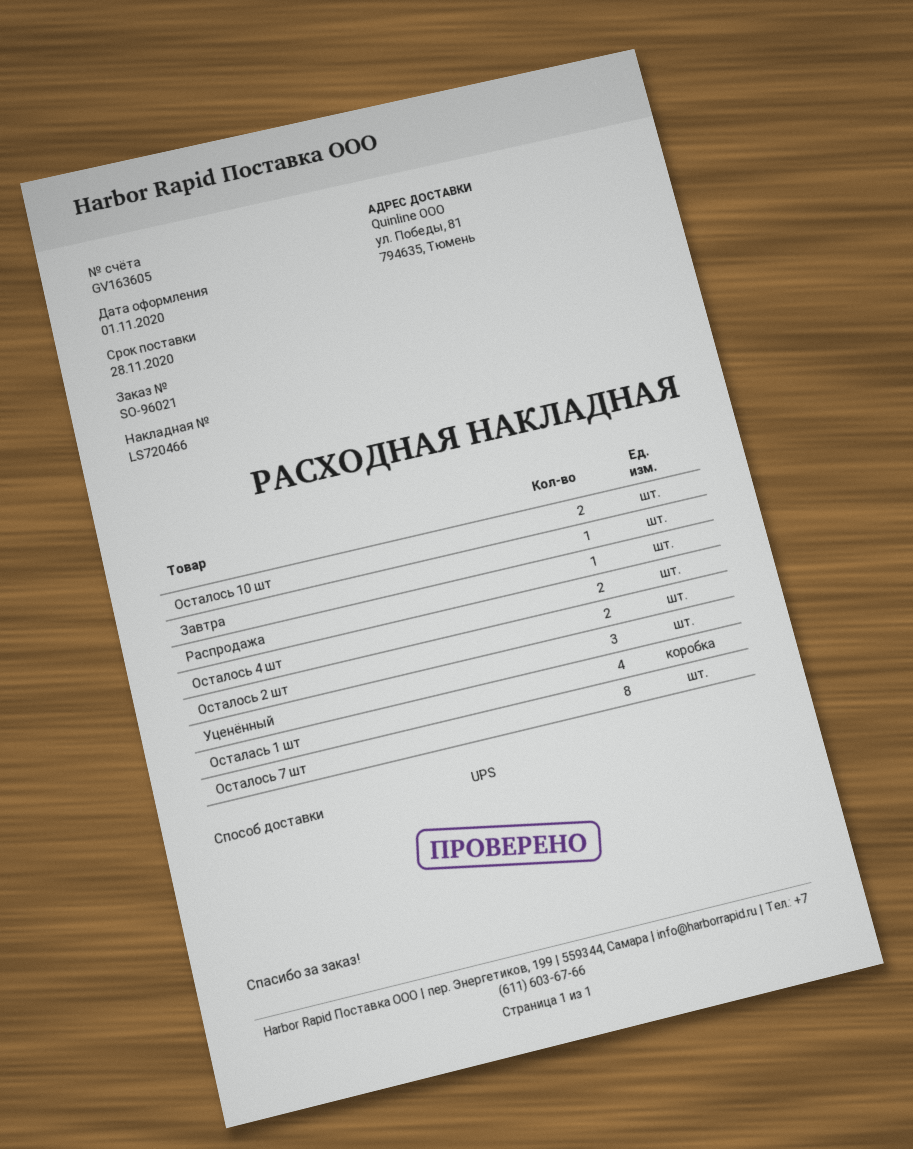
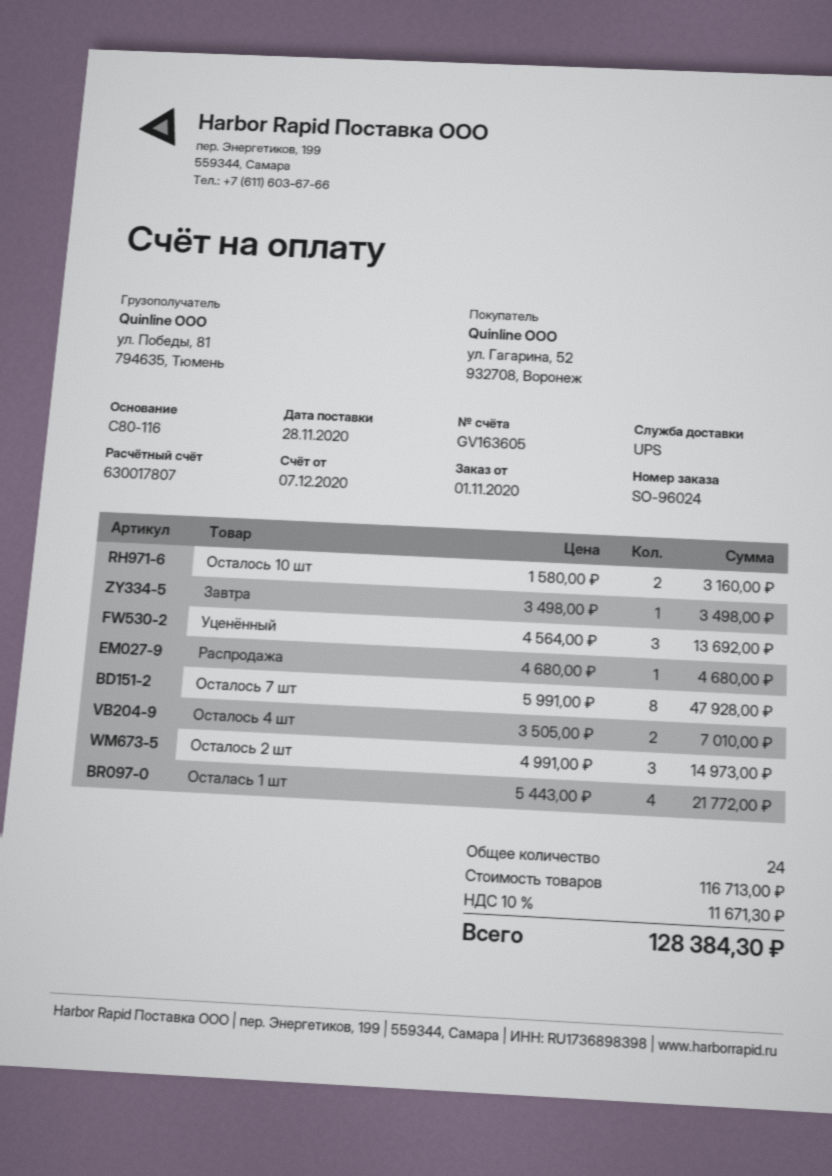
order number: SO-96021 -> SO-96024
Осталось 2 шт: 2 -> 3

